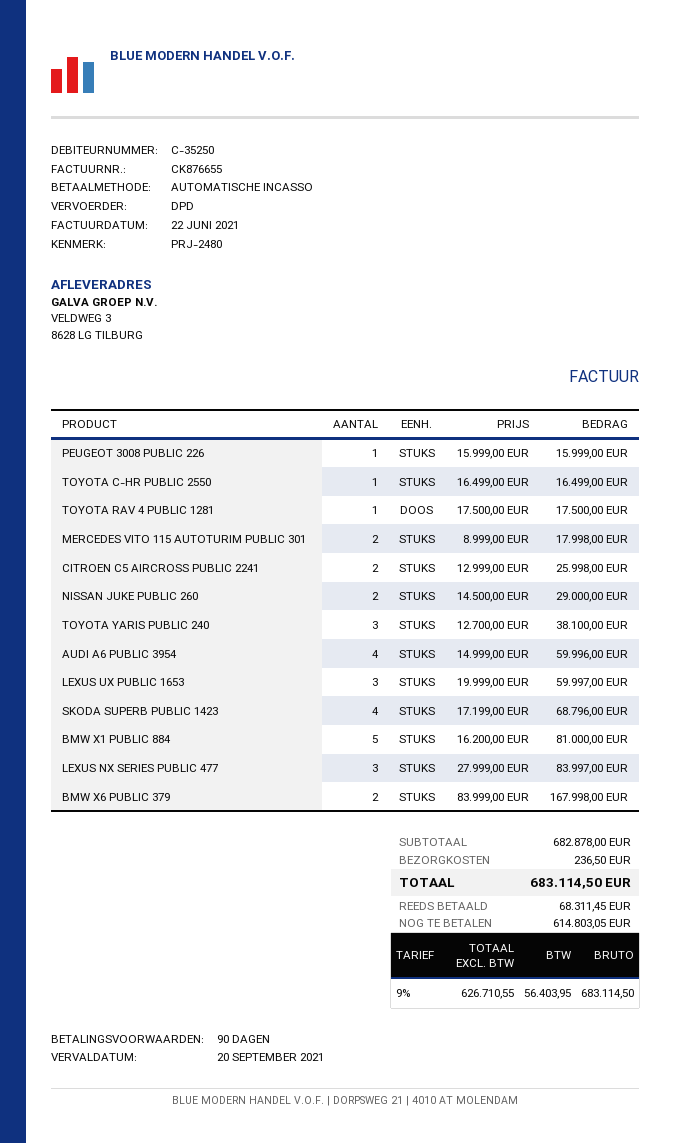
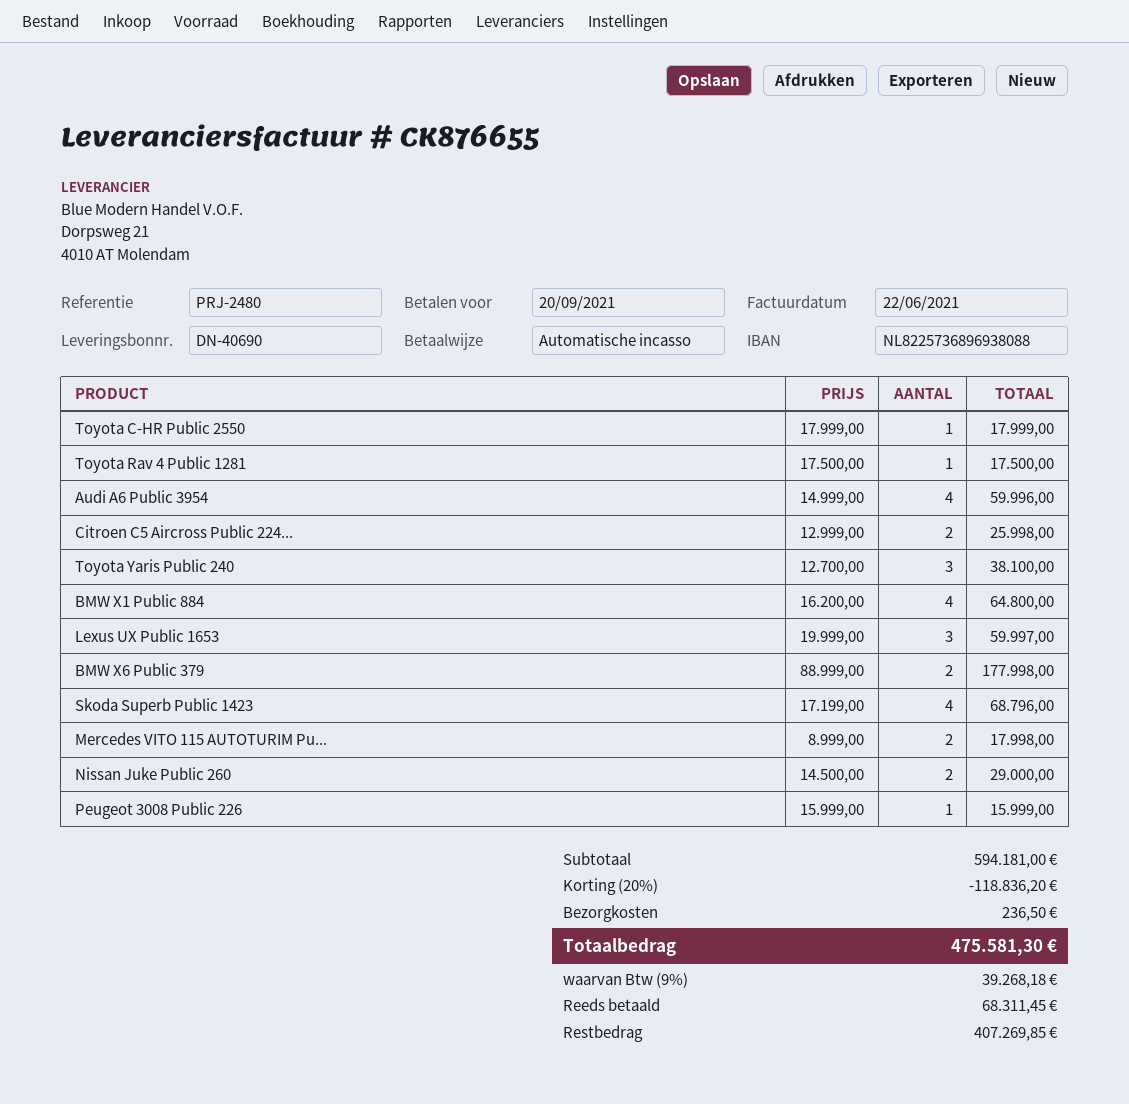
TOYOTA C-HR PUBLIC 2550: 1 x 16499.00 = 16499.00 -> 1 x 17999.00 = 17999.00
BMW X1 PUBLIC 884: 5 x 16200.00 = 81000.00 -> 4 x 16200.00 = 64800.00
LEXUS NX SERIES PUBLIC 477: 3 x 27999.00 = 83997.00 -> none
BMW X6 PUBLIC 379: 2 x 83999.00 = 167998.00 -> 2 x 88999.00 = 177998.00
subtotal: 682878.00 -> 594181.00
discount: none -> 20% = 118836.20
tax: 9% = 56403.95 -> 9% = 39268.18
total: 683114.50 -> 475581.30
balance: 614803.05 -> 407269.85

